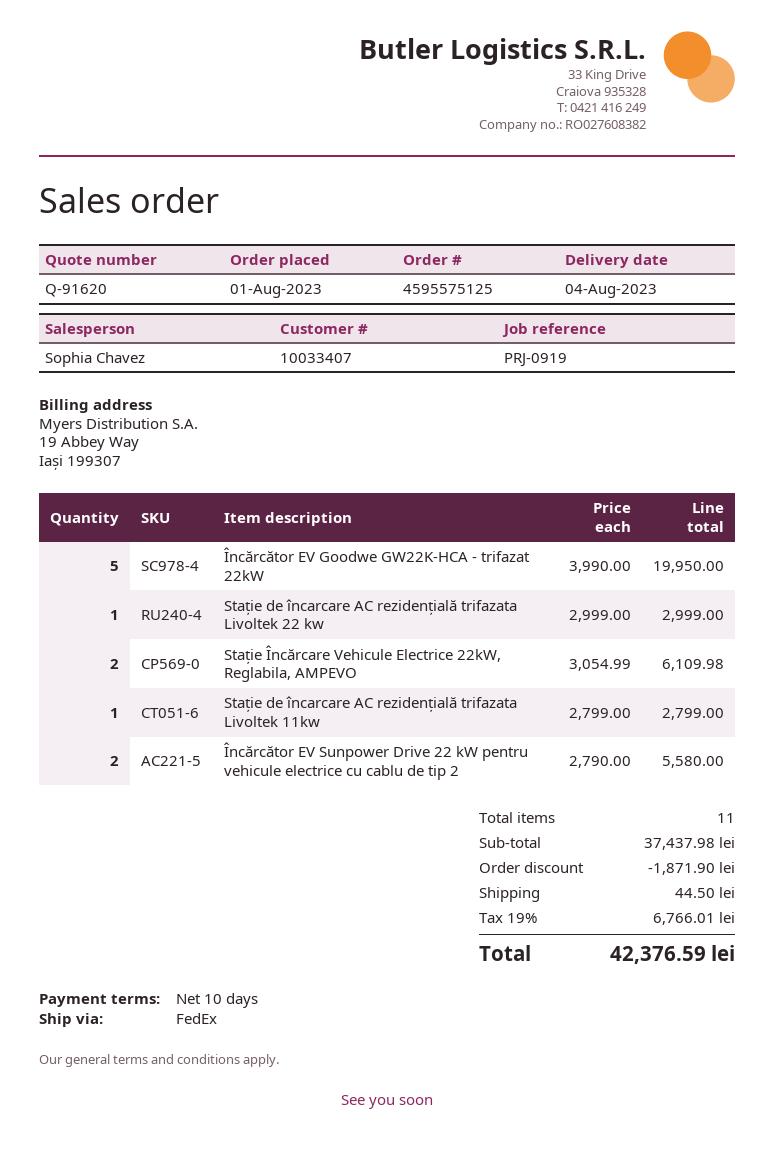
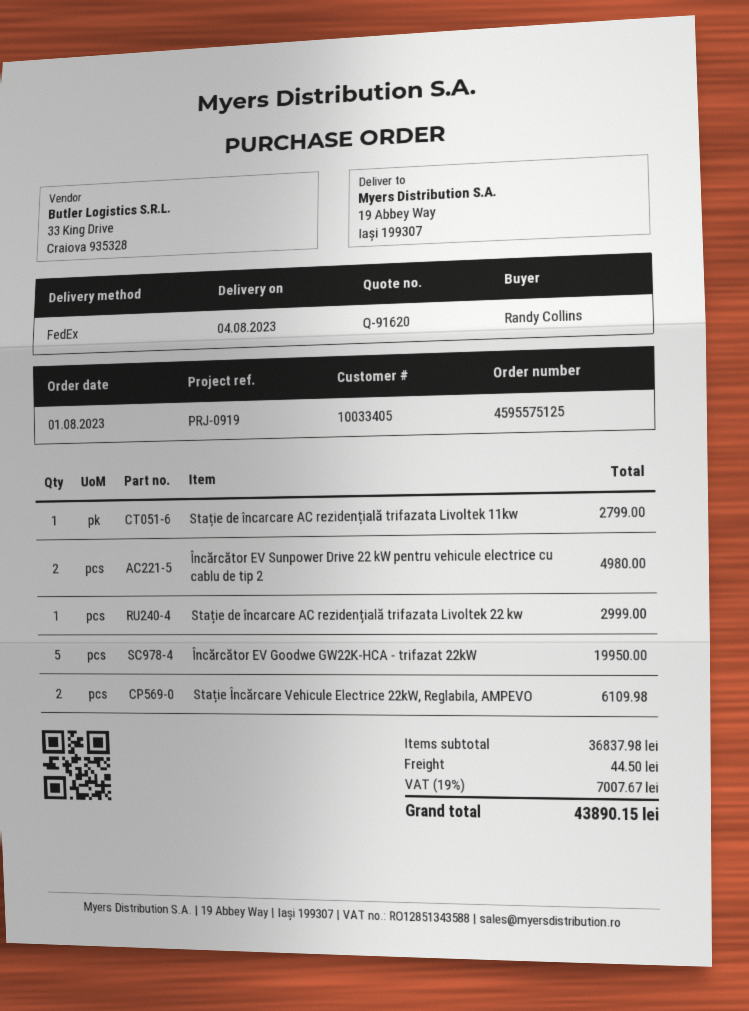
customer number: 10033407 -> 10033405
Încărcător EV Sunpower Drive 22 kW pentru vehicule electrice cu cablu de tip 2: 2 for 5580.00 -> 2 for 4980.00
subtotal: 37437.98 -> 36837.98
discount: 1871.90 -> none
tax: 19% = 6766.01 -> 19% = 7007.67
total: 42376.59 -> 43890.15

